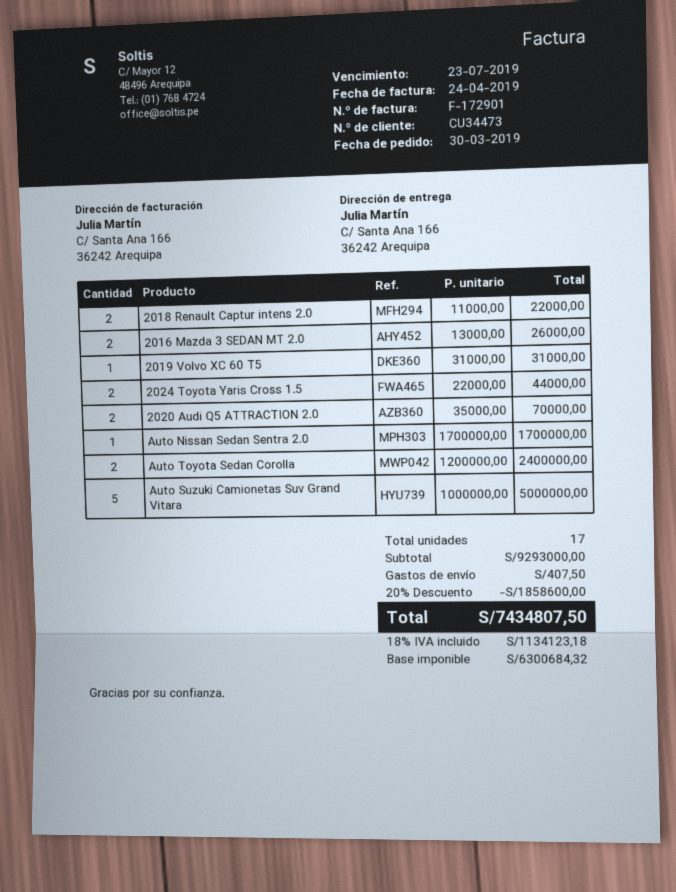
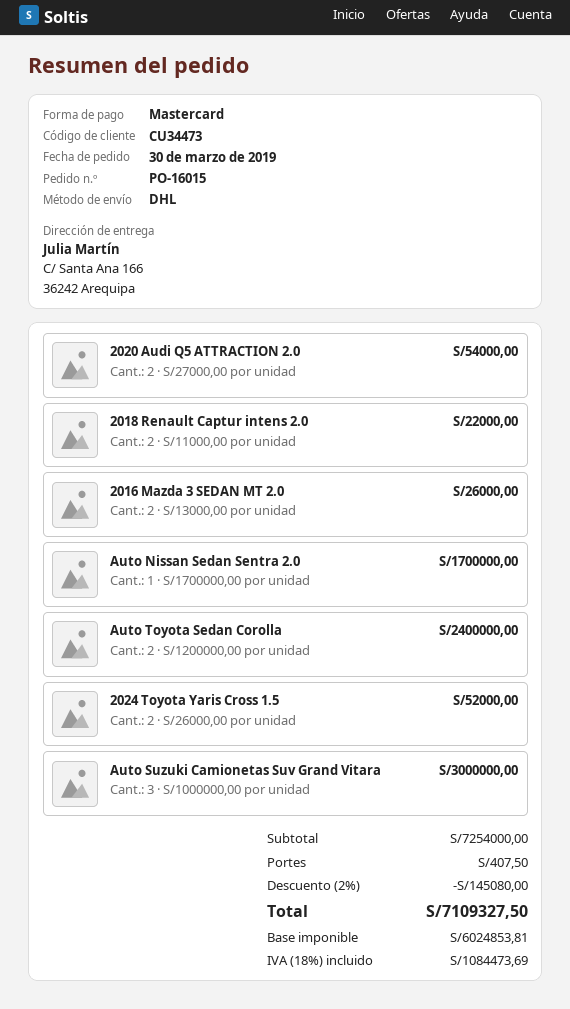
2019 Volvo XC 60 T5: 1 x 31000.00 = 31000.00 -> none
2024 Toyota Yaris Cross 1.5: 2 x 22000.00 = 44000.00 -> 2 x 26000.00 = 52000.00
2020 Audi Q5 ATTRACTION 2.0: 2 x 35000.00 = 70000.00 -> 2 x 27000.00 = 54000.00
Auto Suzuki Camionetas Suv Grand Vitara: 5 x 1000000.00 = 5000000.00 -> 3 x 1000000.00 = 3000000.00
subtotal: 9293000.00 -> 7254000.00
discount: 20% = 1858600.00 -> 2% = 145080.00
net: 6300684.32 -> 6024853.81
tax: 18% = 1134123.18 -> 18% = 1084473.69
total: 7434807.50 -> 7109327.50

